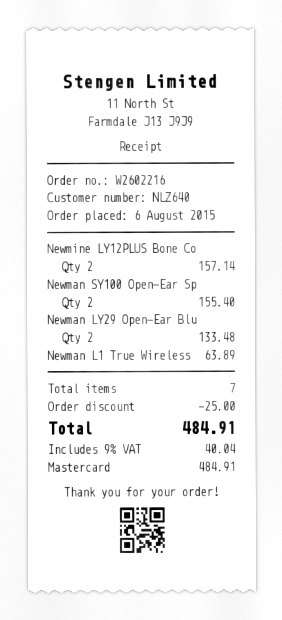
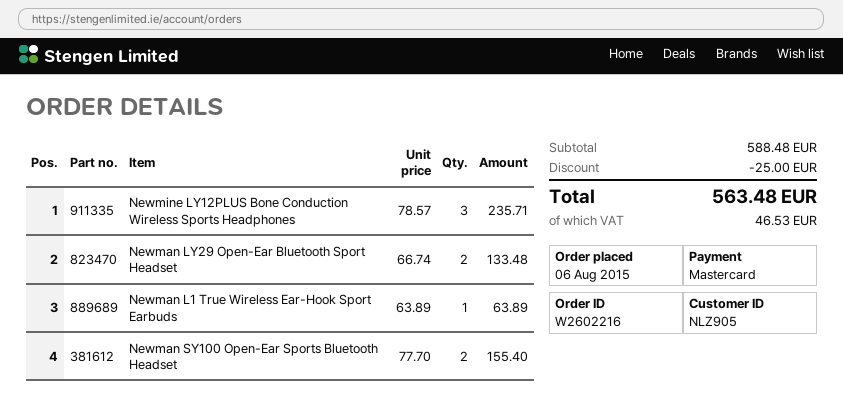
customer number: NLZ640 -> NLZ905
Newmine LY12PLUS Bone Co: 2 for 157.14 -> 3 for 235.71
tax: 40.04 -> 46.53
total: 484.91 -> 563.48

